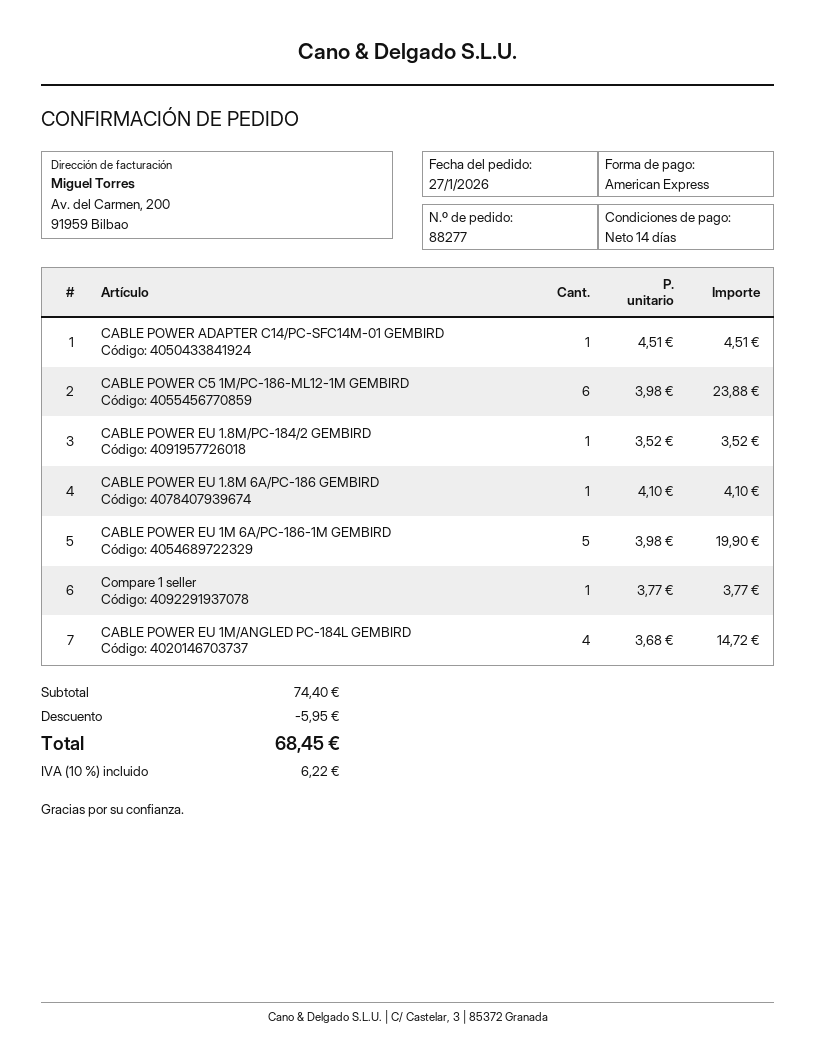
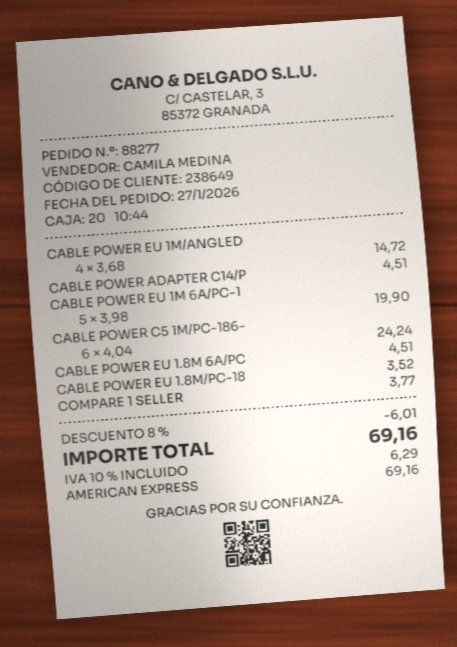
CABLE POWER C5 1M/PC-186-ML12-1M GEMBIRD: 6 x 3.98 = 23.88 -> 6 x 4.04 = 24.24
CABLE POWER EU 1.8M 6A/PC-186 GEMBIRD: 1 x 4.10 = 4.10 -> 1 x 4.51 = 4.51
discount: 5.95 -> 6.01
tax: 10% = 6.22 -> 10% = 6.29
total: 68.45 -> 69.16

